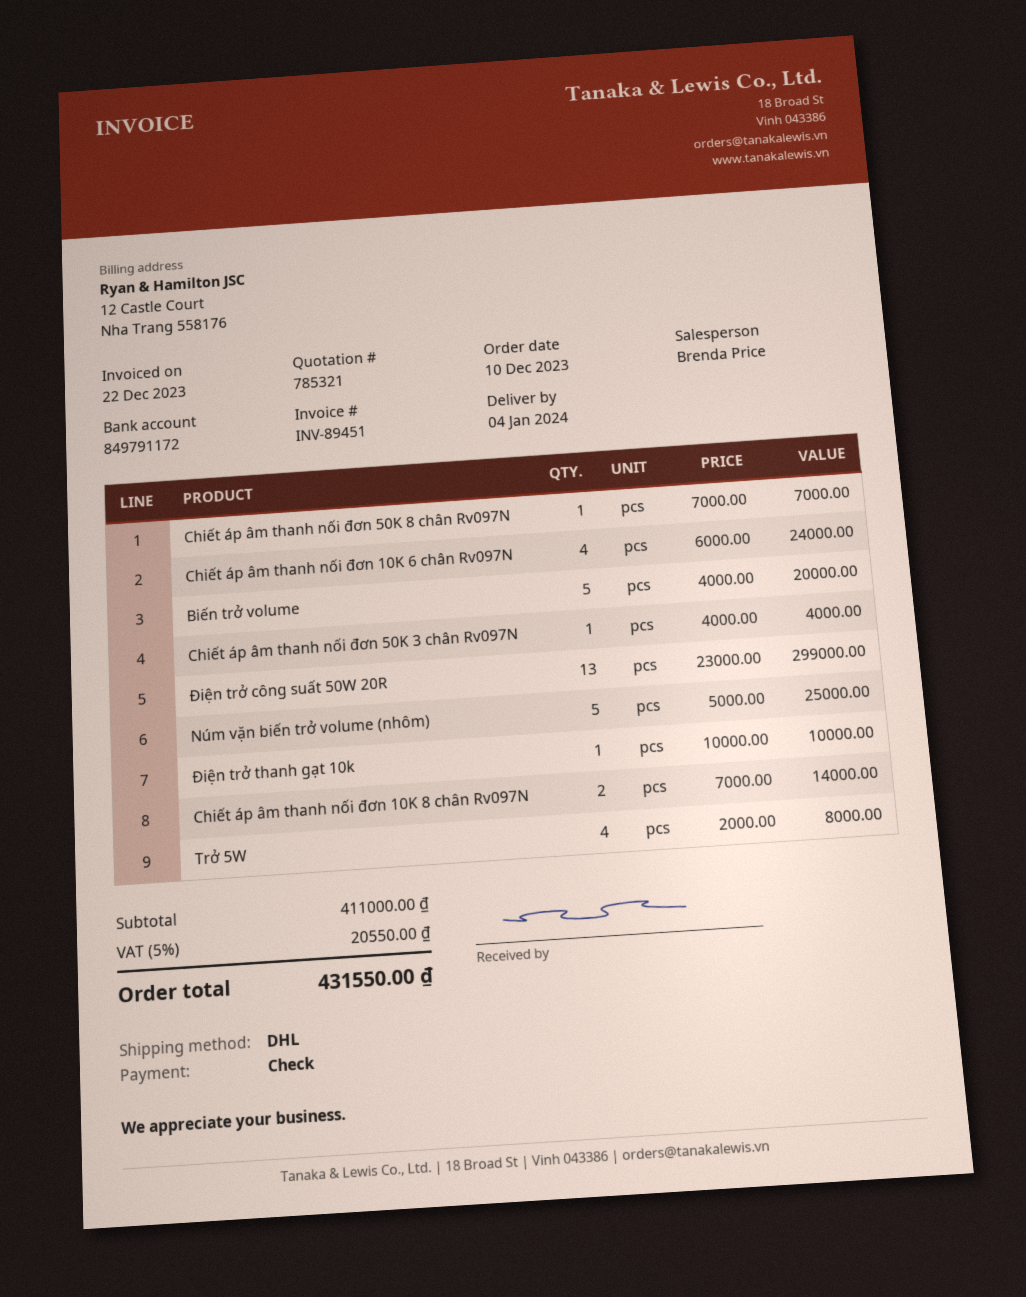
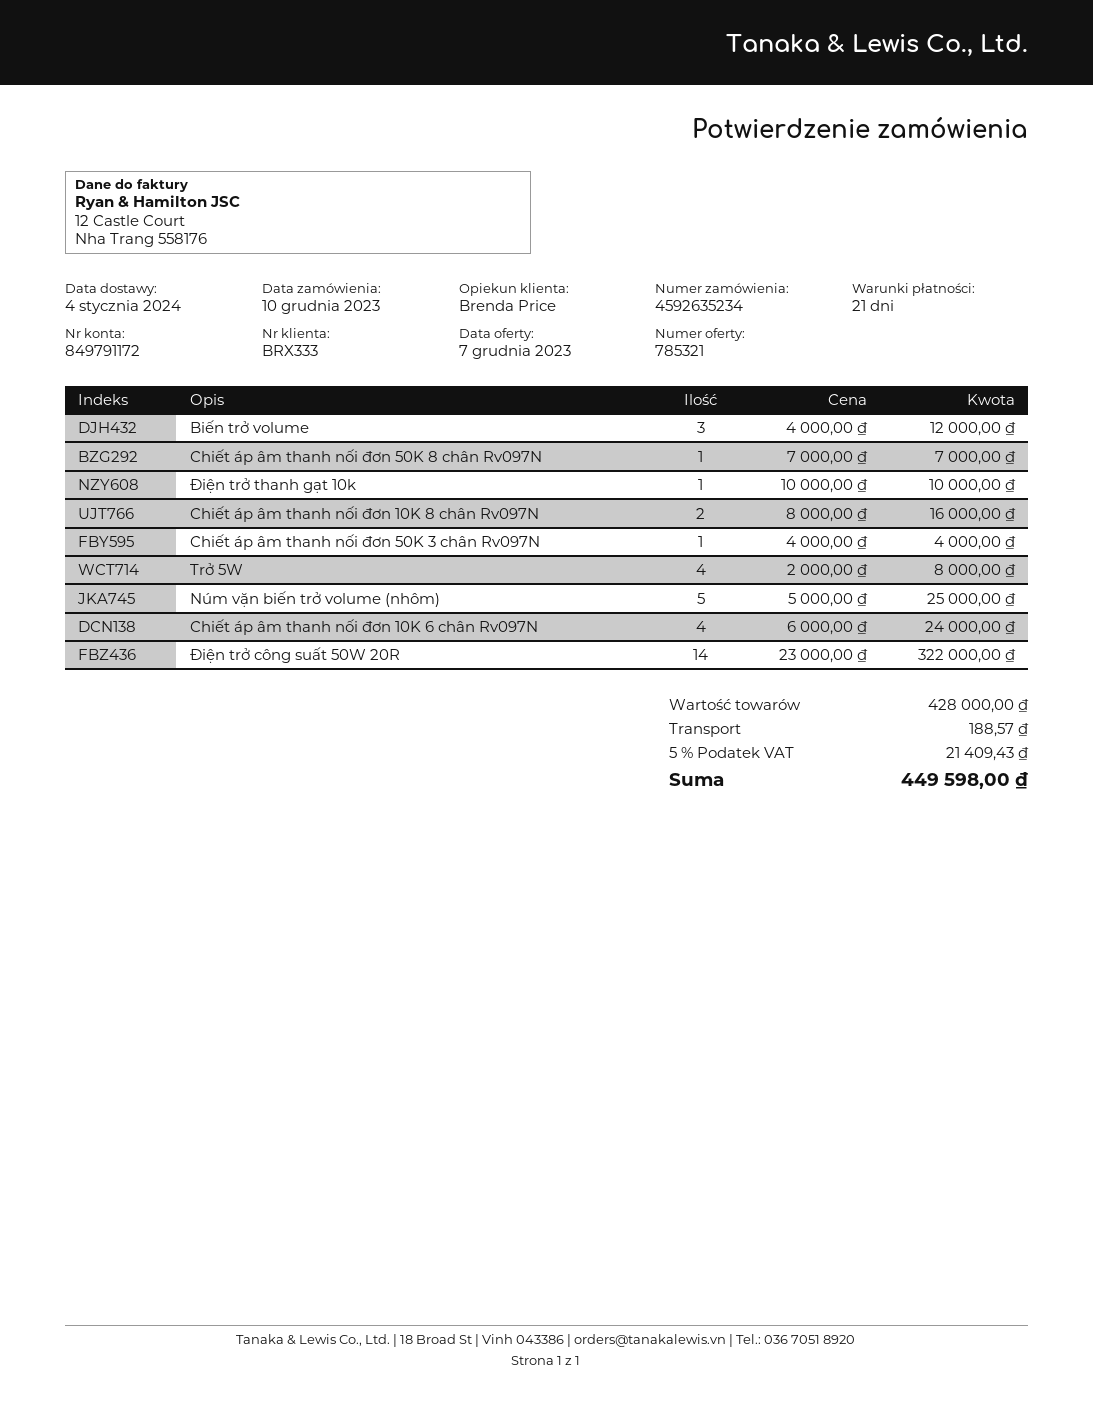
Biến trở volume: 5 x 4000.00 = 20000.00 -> 3 x 4000.00 = 12000.00
Điện trở công suất 50W 20R: 13 x 23000.00 = 299000.00 -> 14 x 23000.00 = 322000.00
Chiết áp âm thanh nối đơn 10K 8 chân Rv097N: 2 x 7000.00 = 14000.00 -> 2 x 8000.00 = 16000.00
subtotal: 411000.00 -> 428000.00
shipping: none -> 188.57
tax: 5% = 20550.00 -> 5% = 21409.43
total: 431550.00 -> 449598.00

